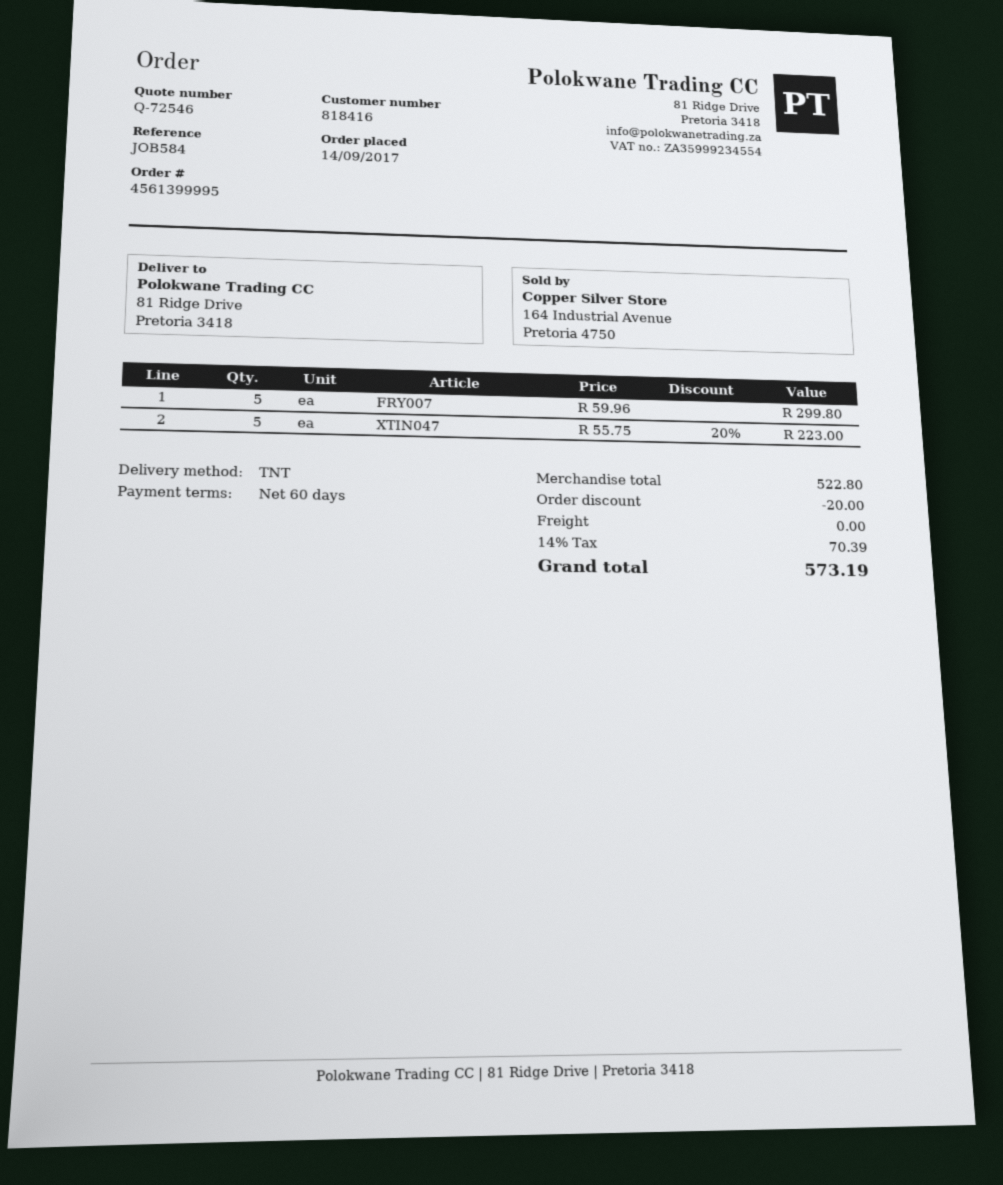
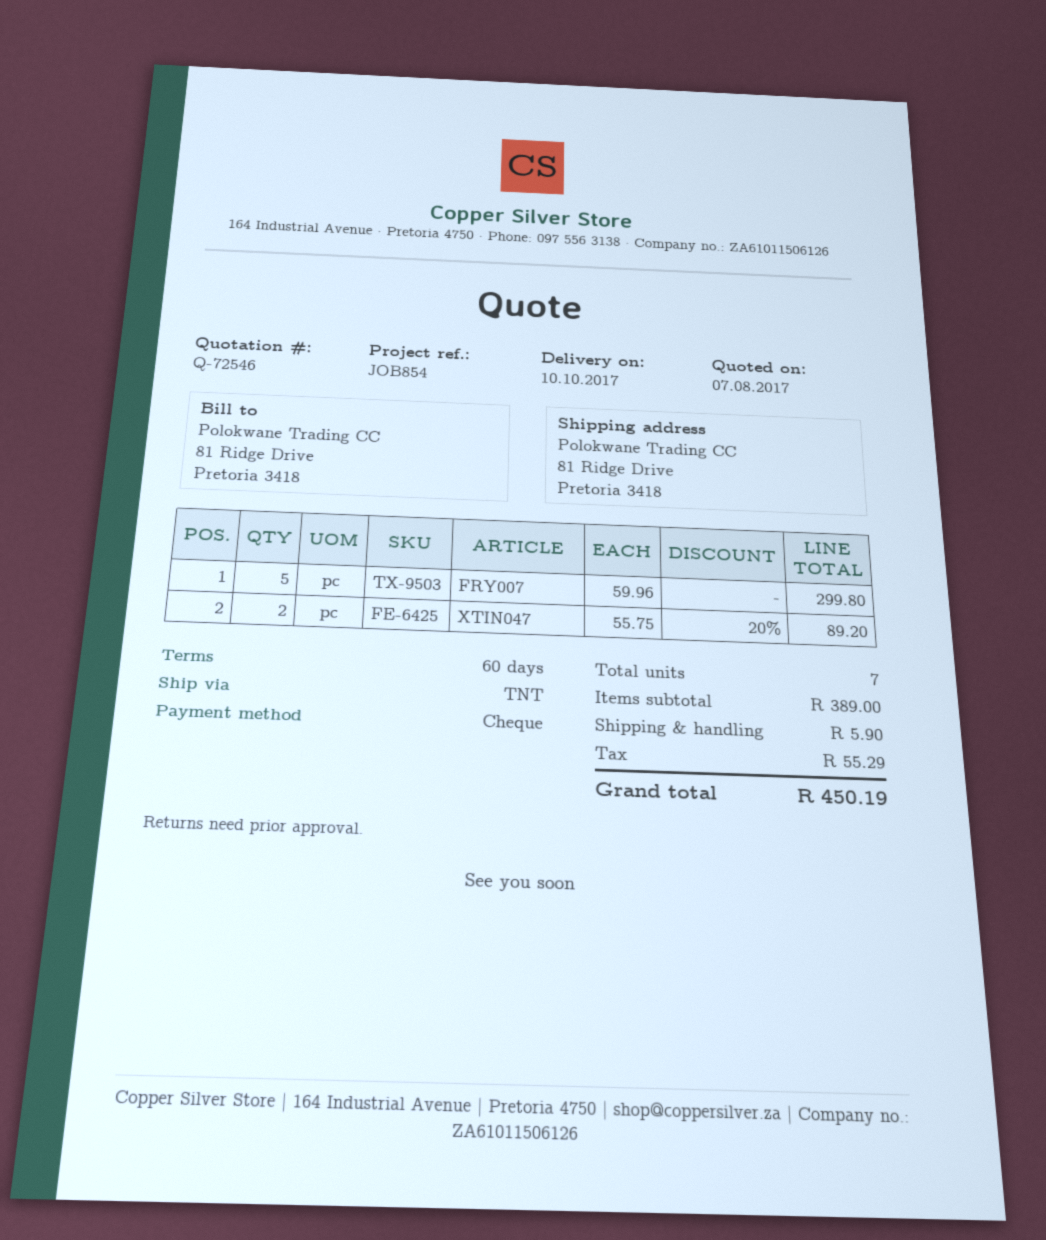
reference: JOB584 -> JOB854
XTIN047: 5 x 55.75 - 20% = 223.00 -> 2 x 55.75 - 20% = 89.20
subtotal: 522.80 -> 389.00
discount: 20.00 -> none
shipping: 0.00 -> 5.90
tax: 70.39 -> 55.29
total: 573.19 -> 450.19

